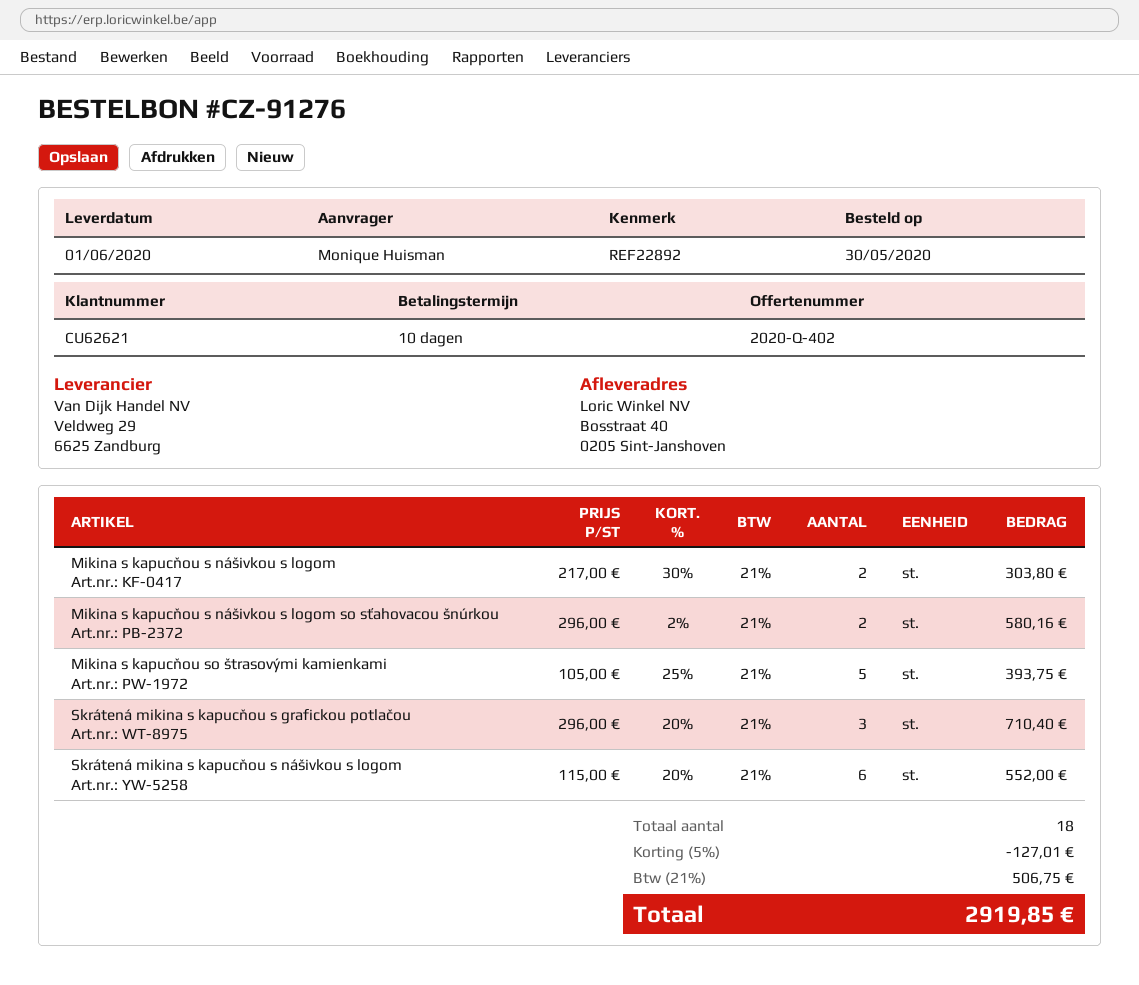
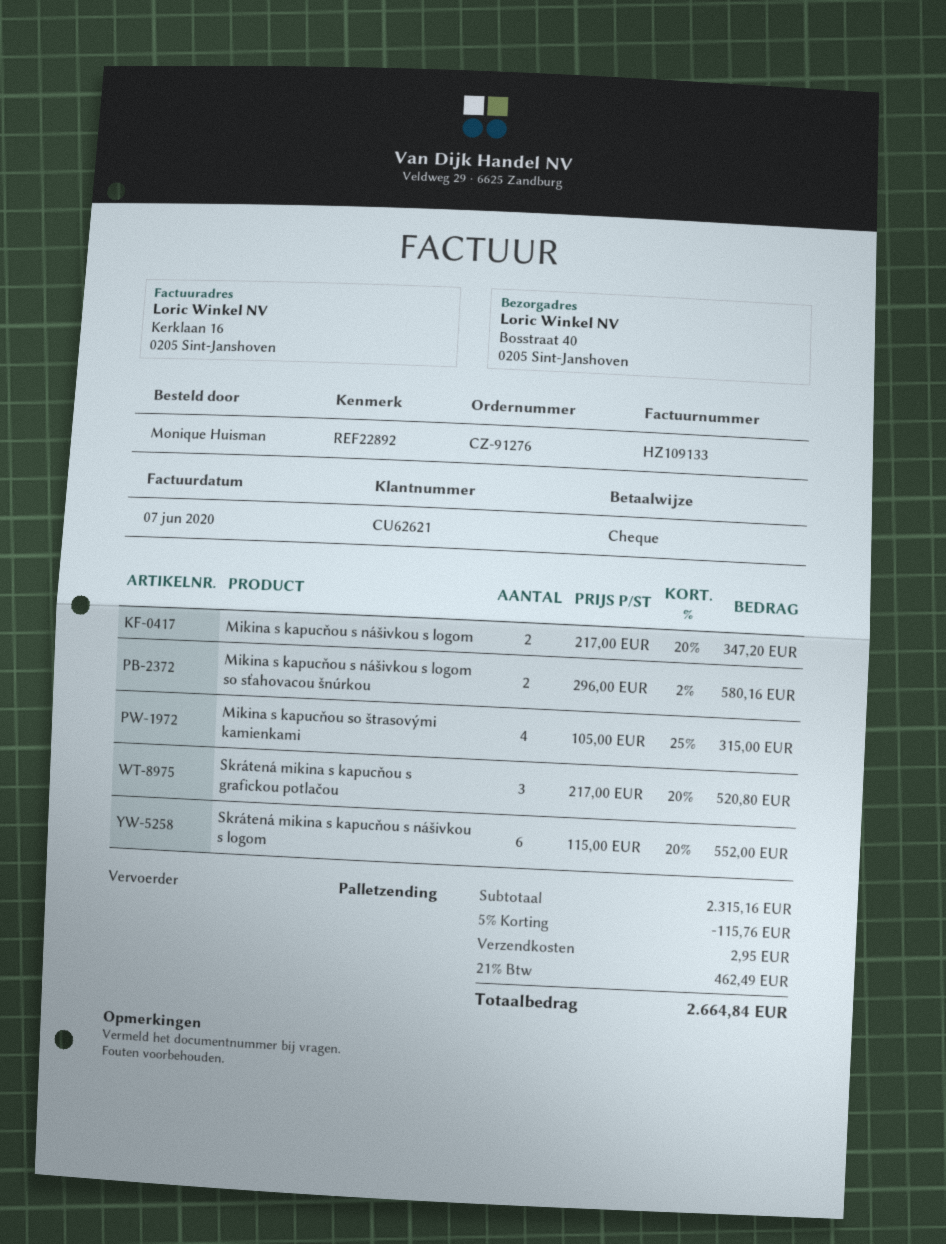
Mikina s kapucňou s nášivkou s logom: 2 x 217.00 - 30% = 303.80 -> 2 x 217.00 - 20% = 347.20
Mikina s kapucňou so štrasovými kamienkami: 5 x 105.00 - 25% = 393.75 -> 4 x 105.00 - 25% = 315.00
Skrátená mikina s kapucňou s grafickou potlačou: 3 x 296.00 - 20% = 710.40 -> 3 x 217.00 - 20% = 520.80
discount: 5% = 127.01 -> 5% = 115.76
shipping: none -> 2.95
tax: 21% = 506.75 -> 21% = 462.49
total: 2919.85 -> 2664.84

